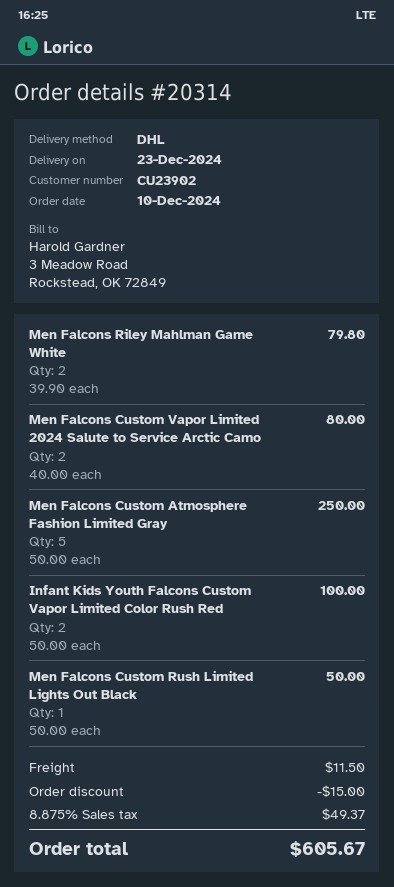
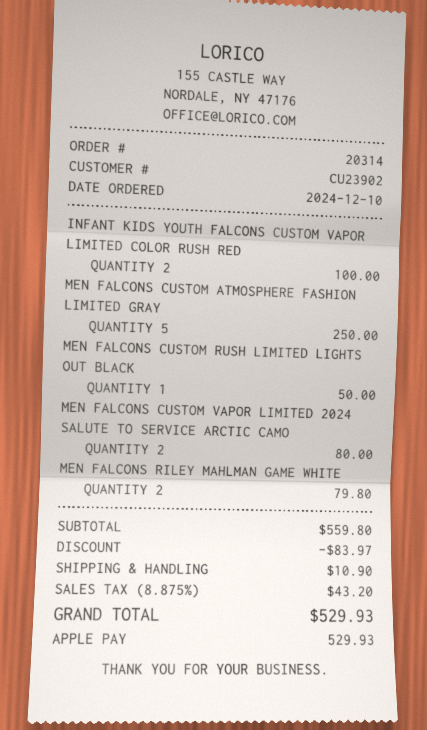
discount: 15.00 -> 83.97
shipping: 11.50 -> 10.90
tax: 8.875% = 49.37 -> 8.875% = 43.20
total: 605.67 -> 529.93

